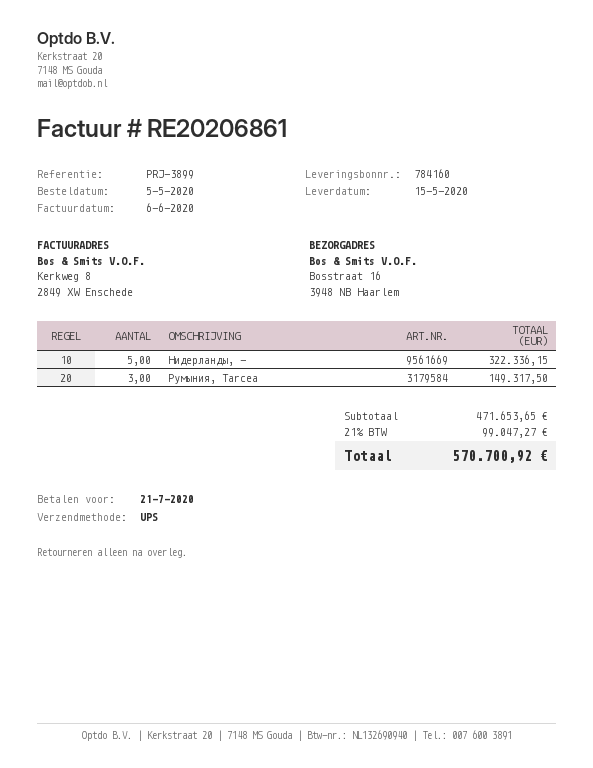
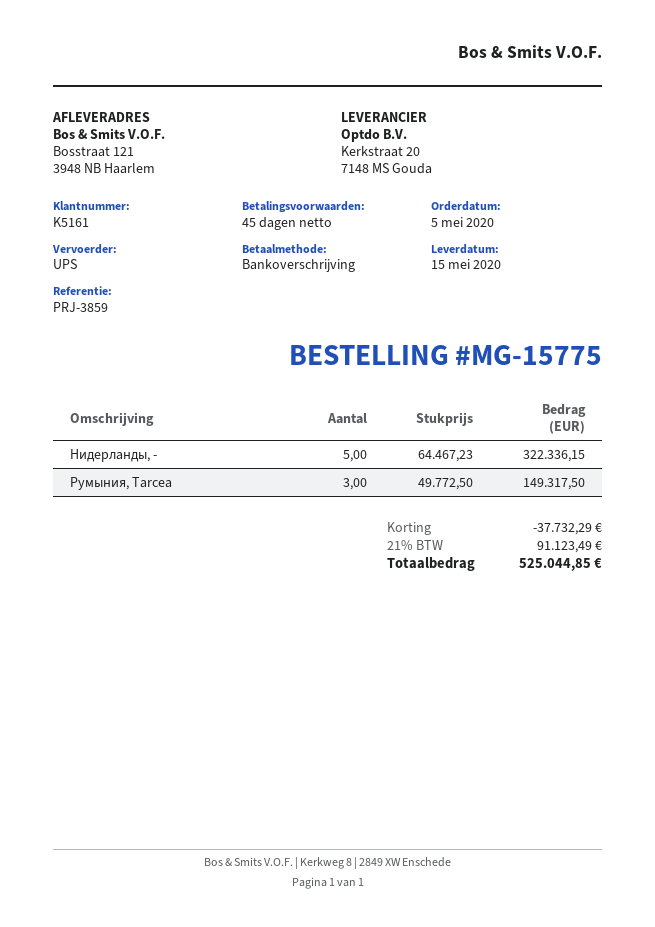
reference: PRJ-3899 -> PRJ-3859
ship to: Bosstraat 16, 3948 NB Haarlem -> Bosstraat 121, 3948 NB Haarlem
discount: none -> 37732.29
tax: 21% = 99047.27 -> 21% = 91123.49
total: 570700.92 -> 525044.85

